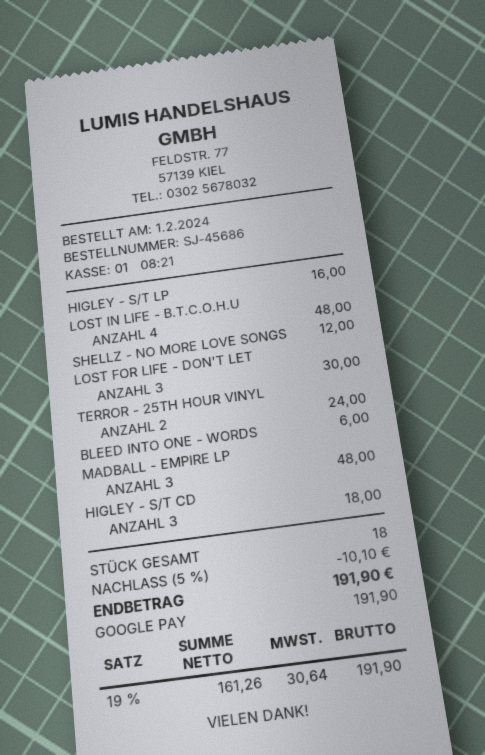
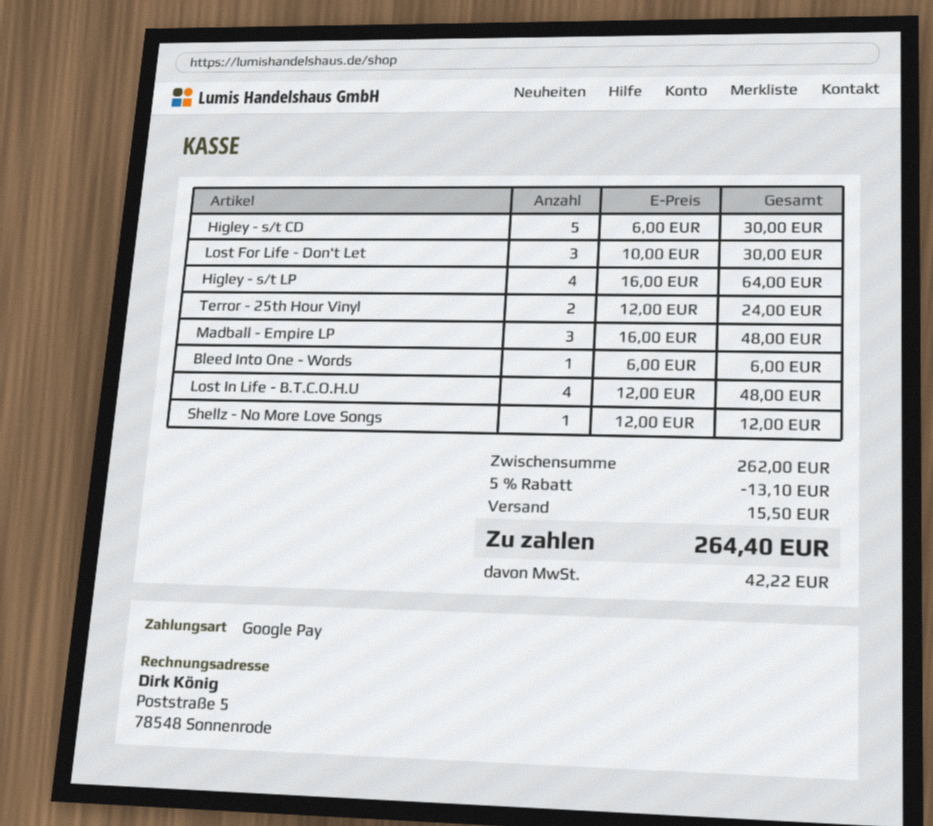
HIGLEY - S/T LP: 1 for 16.00 -> 4 for 64.00
HIGLEY - S/T CD: 3 for 18.00 -> 5 for 30.00
discount: 5% = 10.10 -> 5% = 13.10
shipping: none -> 15.50
tax: 30.64 -> 42.22
total: 191.90 -> 264.40

